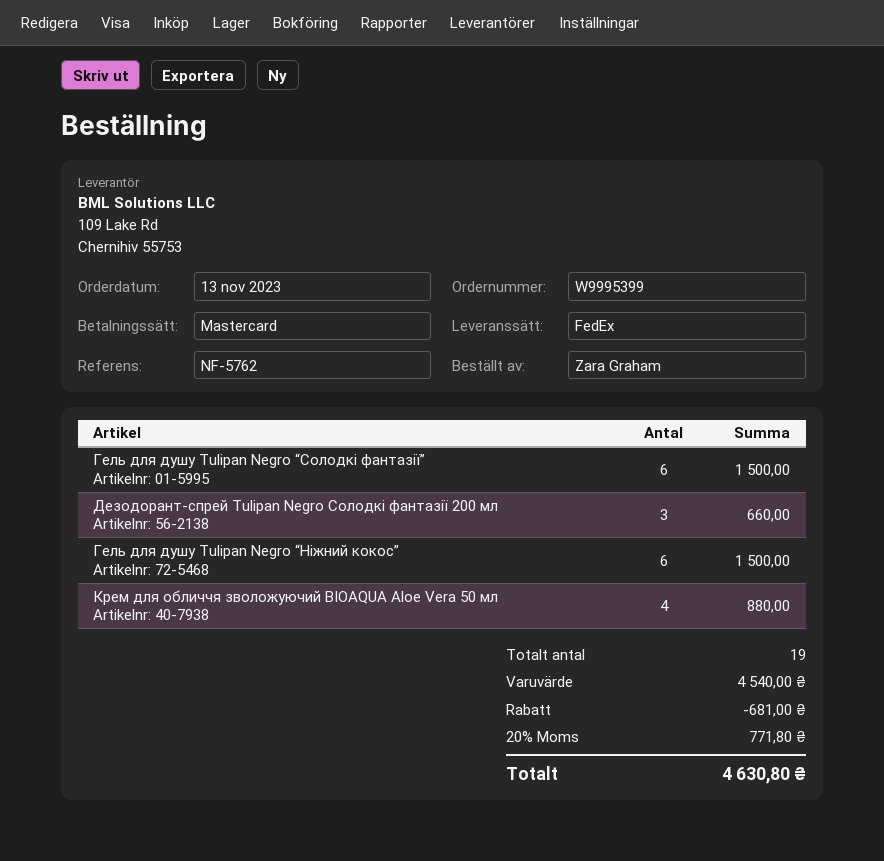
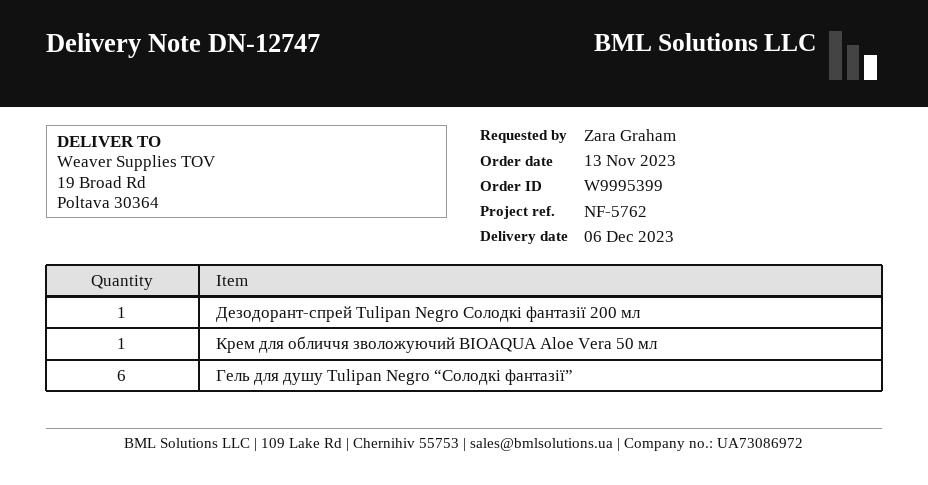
Дезодорант-спрей Tulipan Negro Солодкі фантазії 200 мл: 3 -> 1
Гель для душу Tulipan Negro “Ніжний кокос”: 6 -> none
Крем для обличчя зволожуючий BIOAQUA Aloe Vera 50 мл: 4 -> 1

